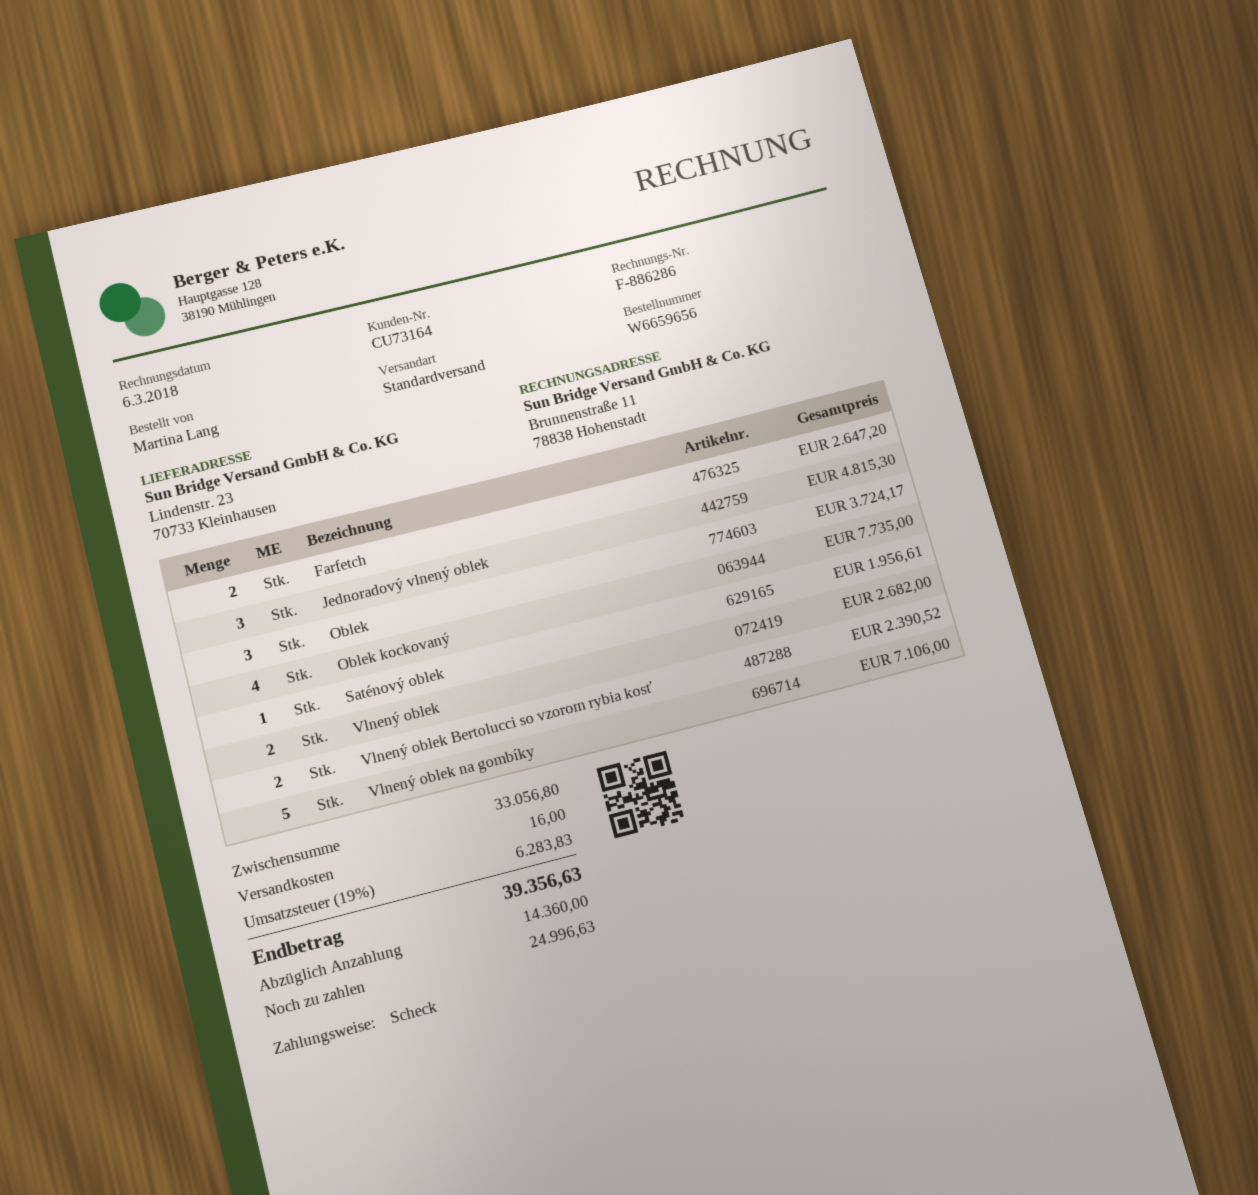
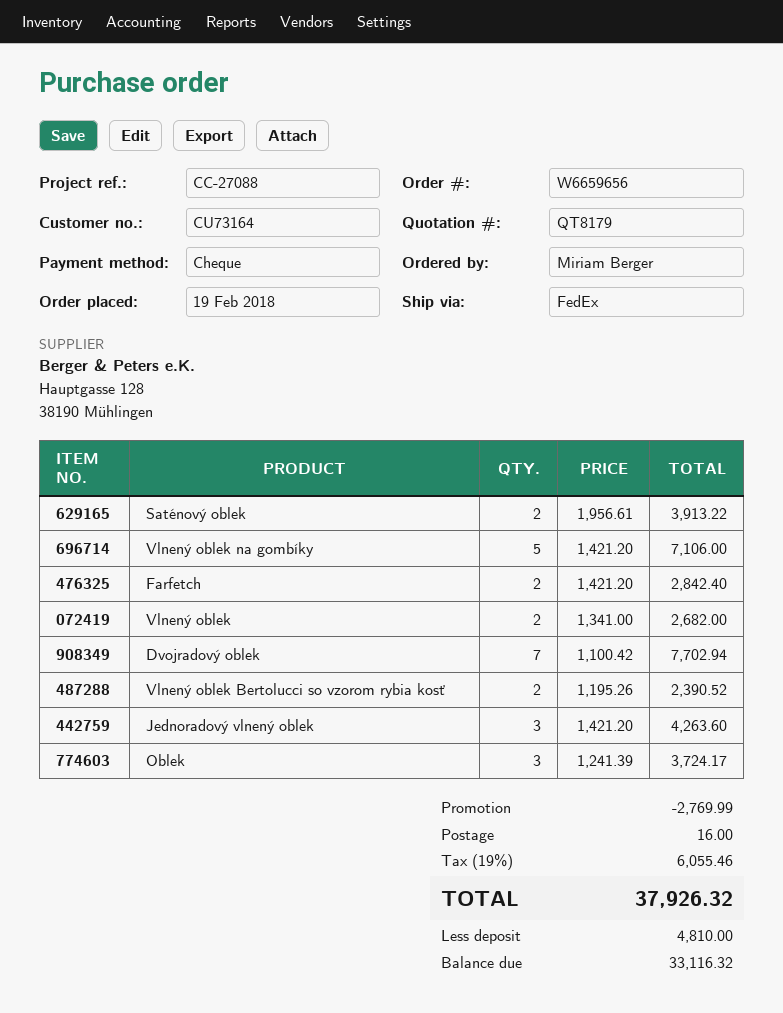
ordered by: Martina Lang -> Miriam Berger
shipping method: standard -> FedEx
Farfetch: 2 for 2647.20 -> 2 for 2842.40
Jednoradový vlnený oblek: 3 for 4815.30 -> 3 for 4263.60
Oblek kockovaný: 4 for 7735.00 -> none
Saténový oblek: 1 for 1956.61 -> 2 for 3913.22
Dvojradový oblek: none -> 7 for 7702.94
discount: none -> 2769.99
tax: 19% = 6283.83 -> 19% = 6055.46
total: 39356.63 -> 37926.32
deposit: 14360.00 -> 4810.00
balance: 24996.63 -> 33116.32

